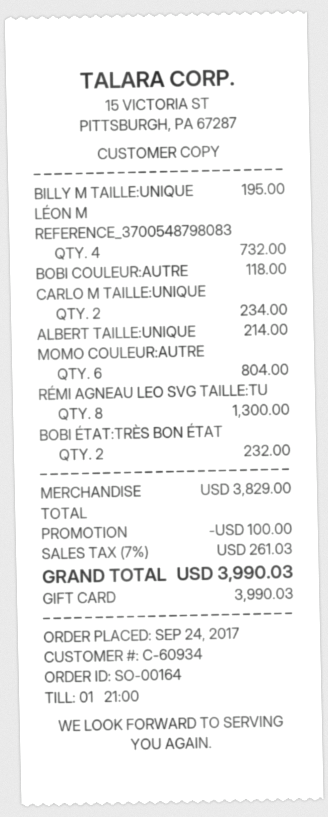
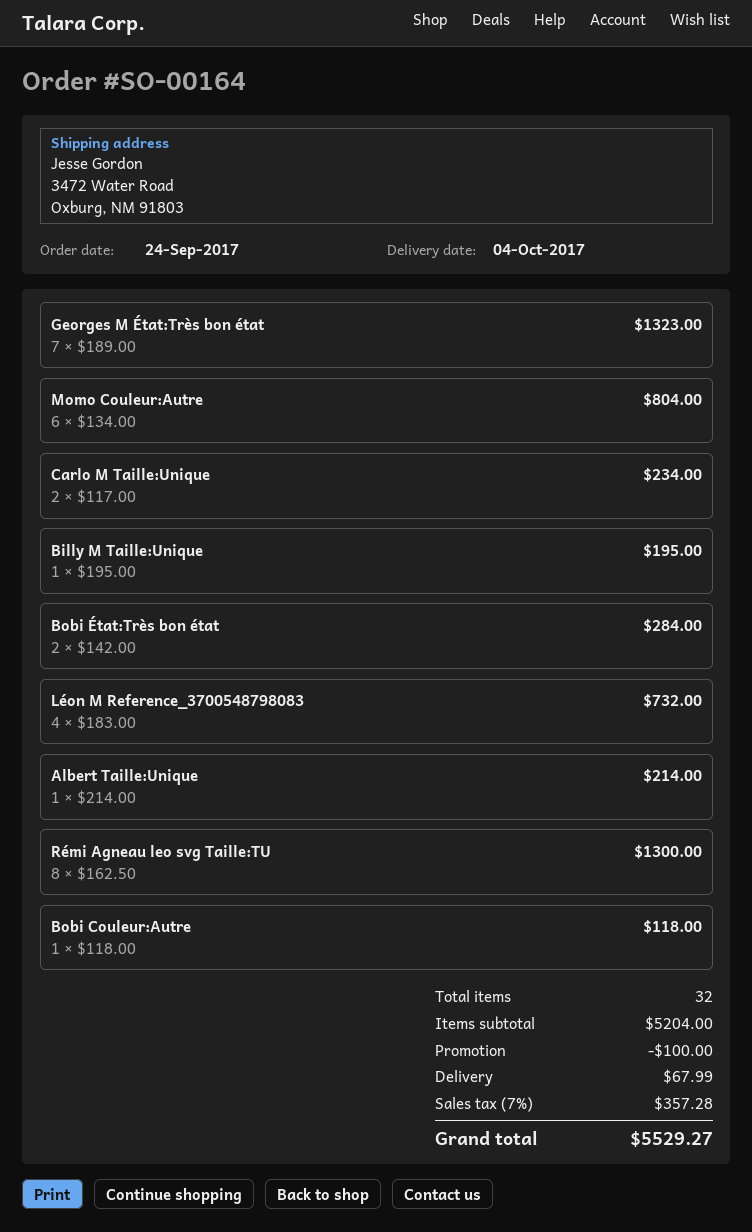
BOBI ÉTAT:TRÈS BON ÉTAT: 2 for 232.00 -> 2 for 284.00
Georges M État:Très bon état: none -> 7 for 1323.00
subtotal: 3829.00 -> 5204.00
shipping: none -> 67.99
tax: 7% = 261.03 -> 7% = 357.28
total: 3990.03 -> 5529.27

